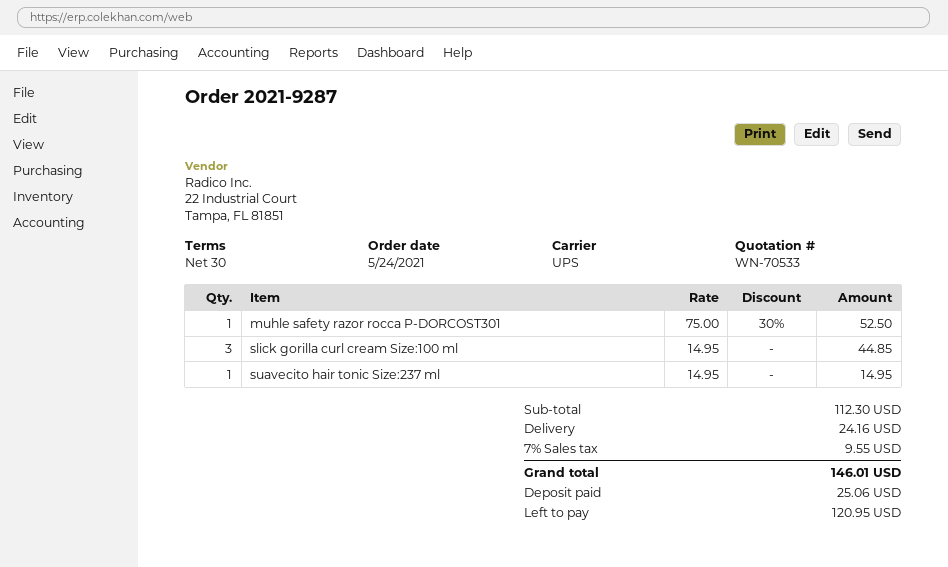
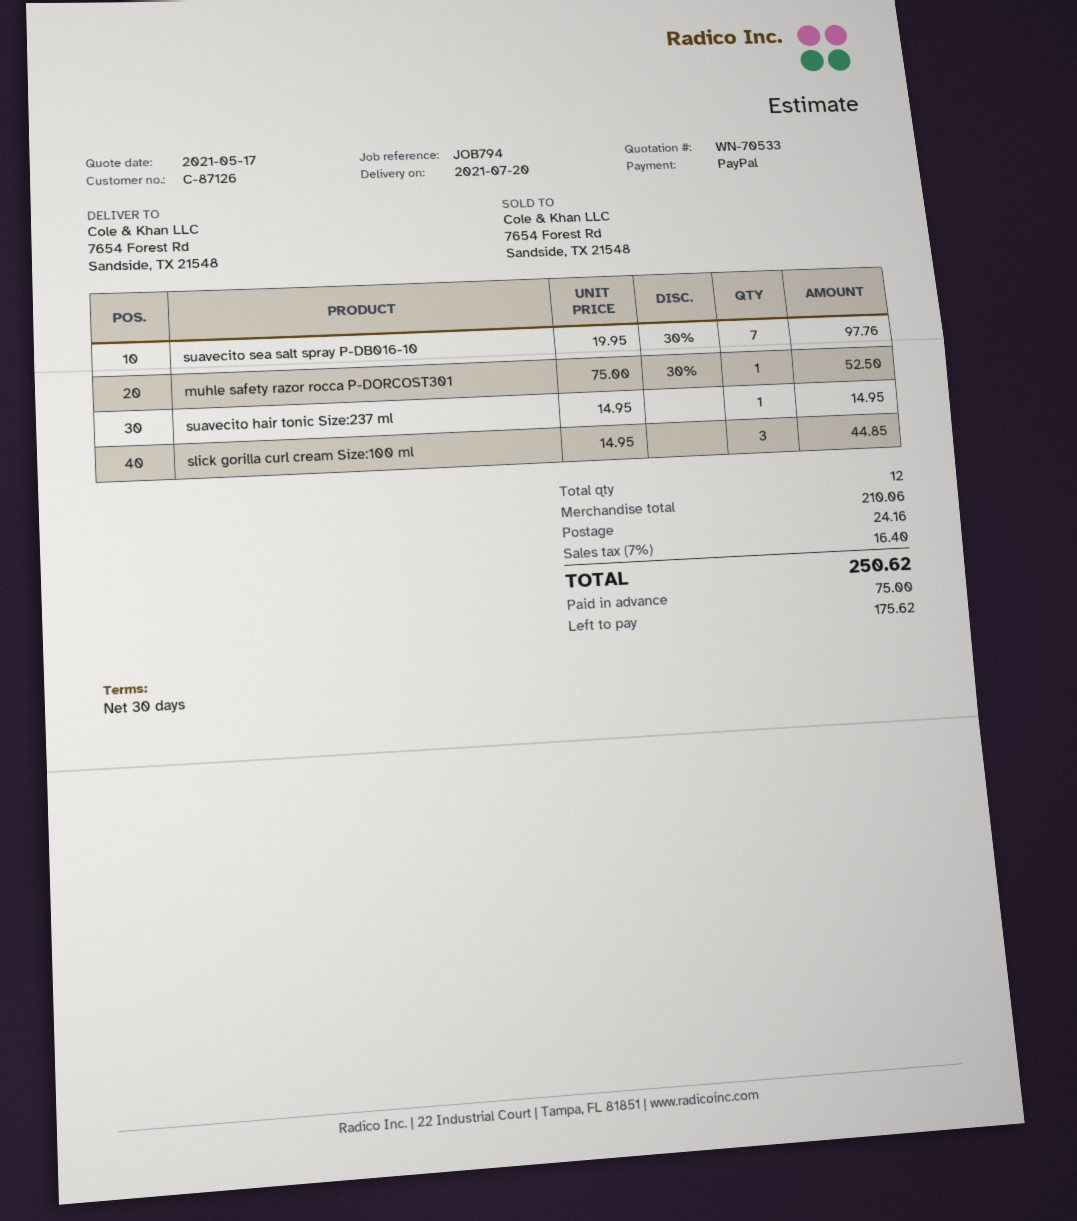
suavecito sea salt spray P-DB016-10: none -> 7 x 19.95 - 30% = 97.76
subtotal: 112.30 -> 210.06
tax: 7% = 9.55 -> 7% = 16.40
total: 146.01 -> 250.62
deposit: 25.06 -> 75.00
balance: 120.95 -> 175.62

